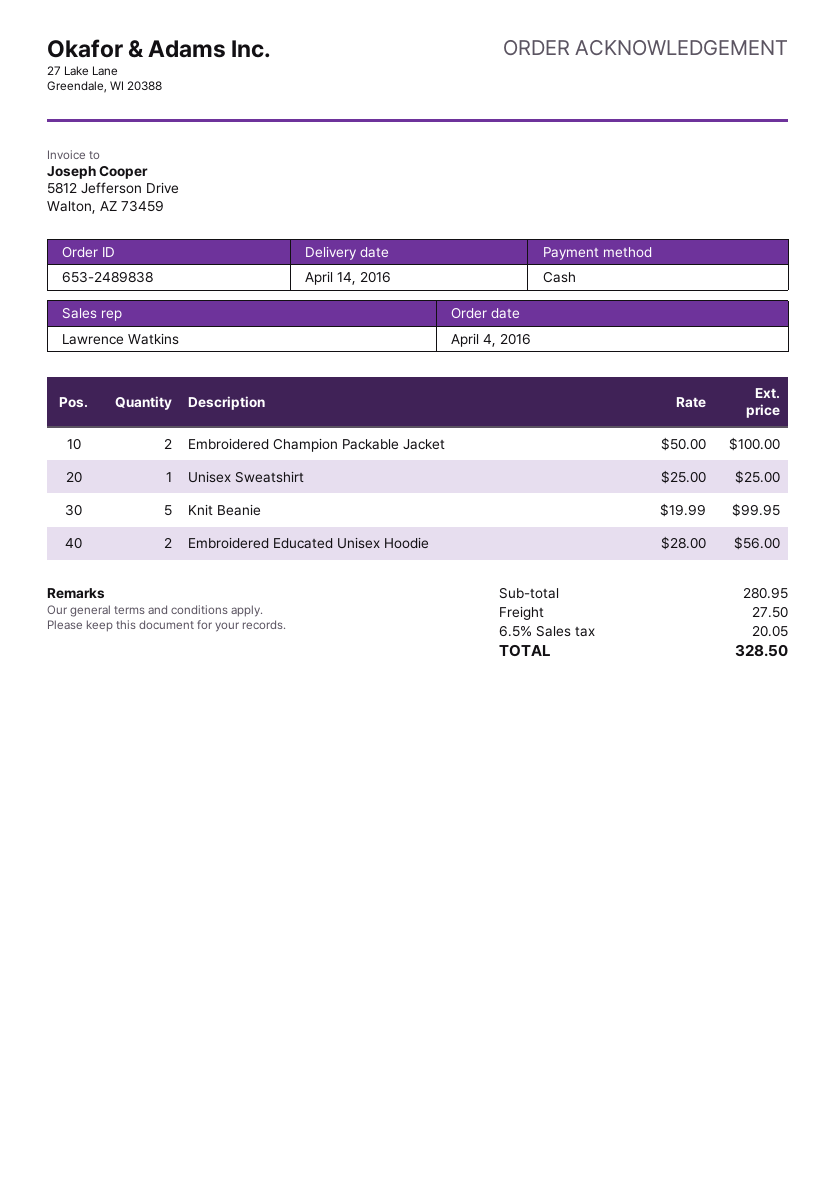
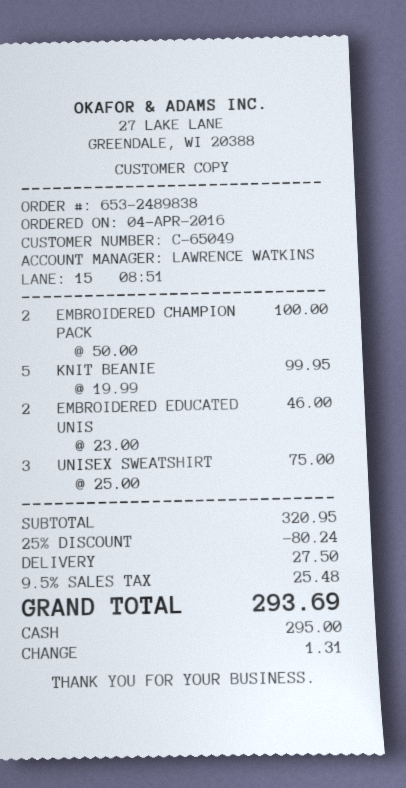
Unisex Sweatshirt: 1 x 25.00 = 25.00 -> 3 x 25.00 = 75.00
Embroidered Educated Unisex Hoodie: 2 x 28.00 = 56.00 -> 2 x 23.00 = 46.00
subtotal: 280.95 -> 320.95
discount: none -> 25% = 80.24
tax: 6.5% = 20.05 -> 9.5% = 25.48
total: 328.50 -> 293.69

